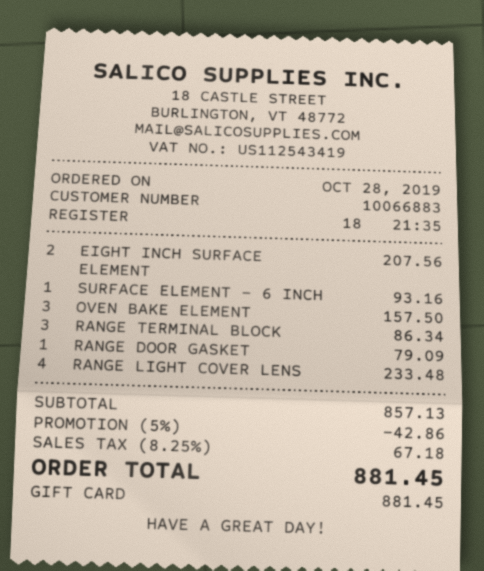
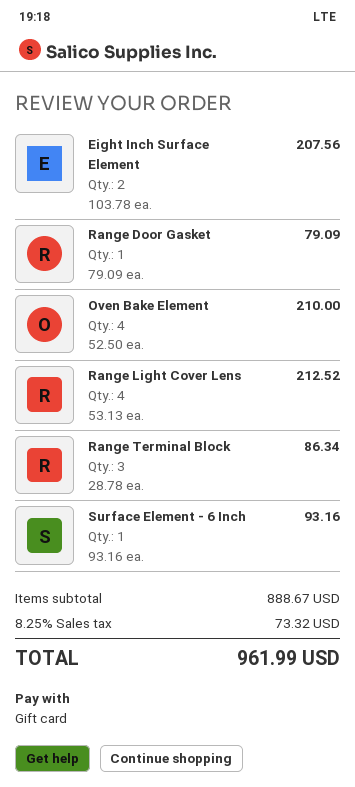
OVEN BAKE ELEMENT: 3 for 157.50 -> 4 for 210.00
RANGE LIGHT COVER LENS: 4 for 233.48 -> 4 for 212.52
subtotal: 857.13 -> 888.67
discount: 5% = 42.86 -> none
tax: 8.25% = 67.18 -> 8.25% = 73.32
total: 881.45 -> 961.99

